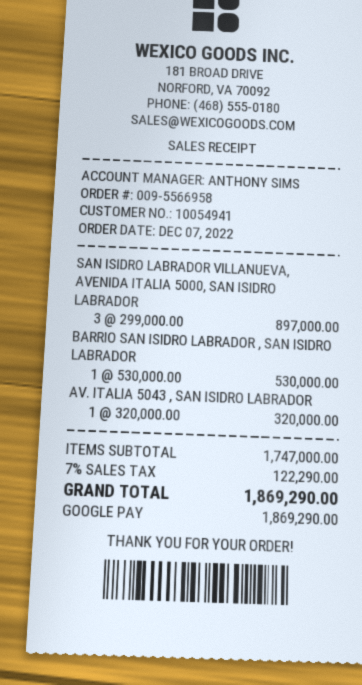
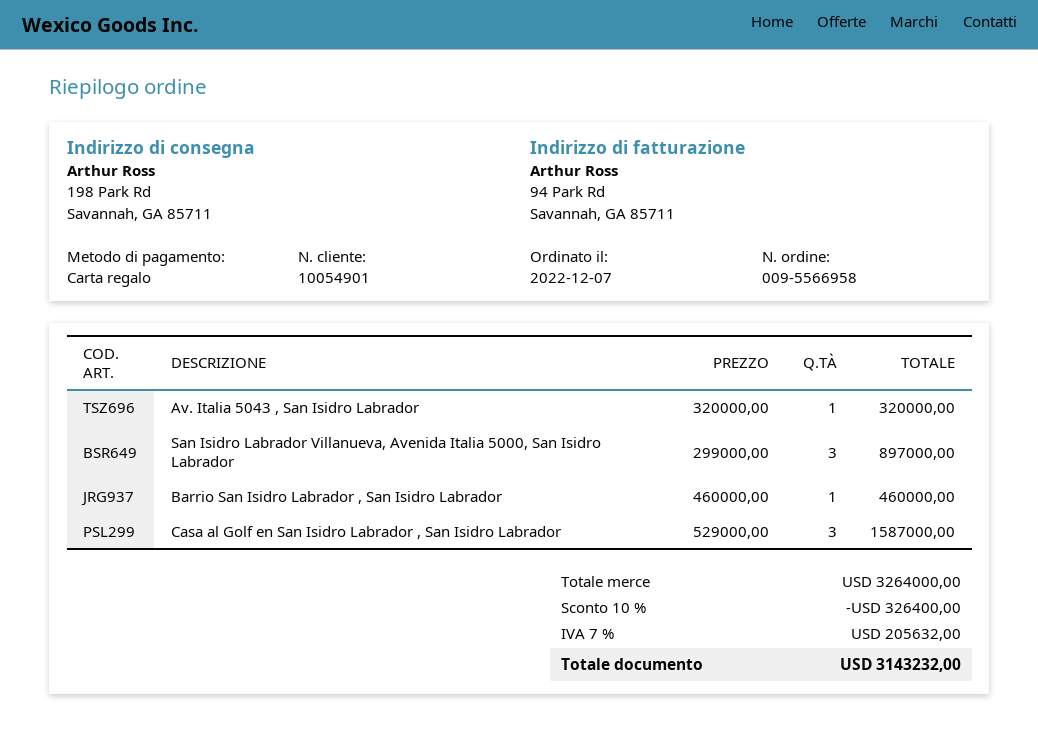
customer number: 10054941 -> 10054901
payment method: Google Pay -> gift card
BARRIO SAN ISIDRO LABRADOR , SAN ISIDRO LABRADOR: 1 x 530000.00 = 530000.00 -> 1 x 460000.00 = 460000.00
Casa al Golf en San Isidro Labrador , San Isidro Labrador: none -> 3 x 529000.00 = 1587000.00
subtotal: 1747000.00 -> 3264000.00
discount: none -> 10% = 326400.00
tax: 7% = 122290.00 -> 7% = 205632.00
total: 1869290.00 -> 3143232.00

